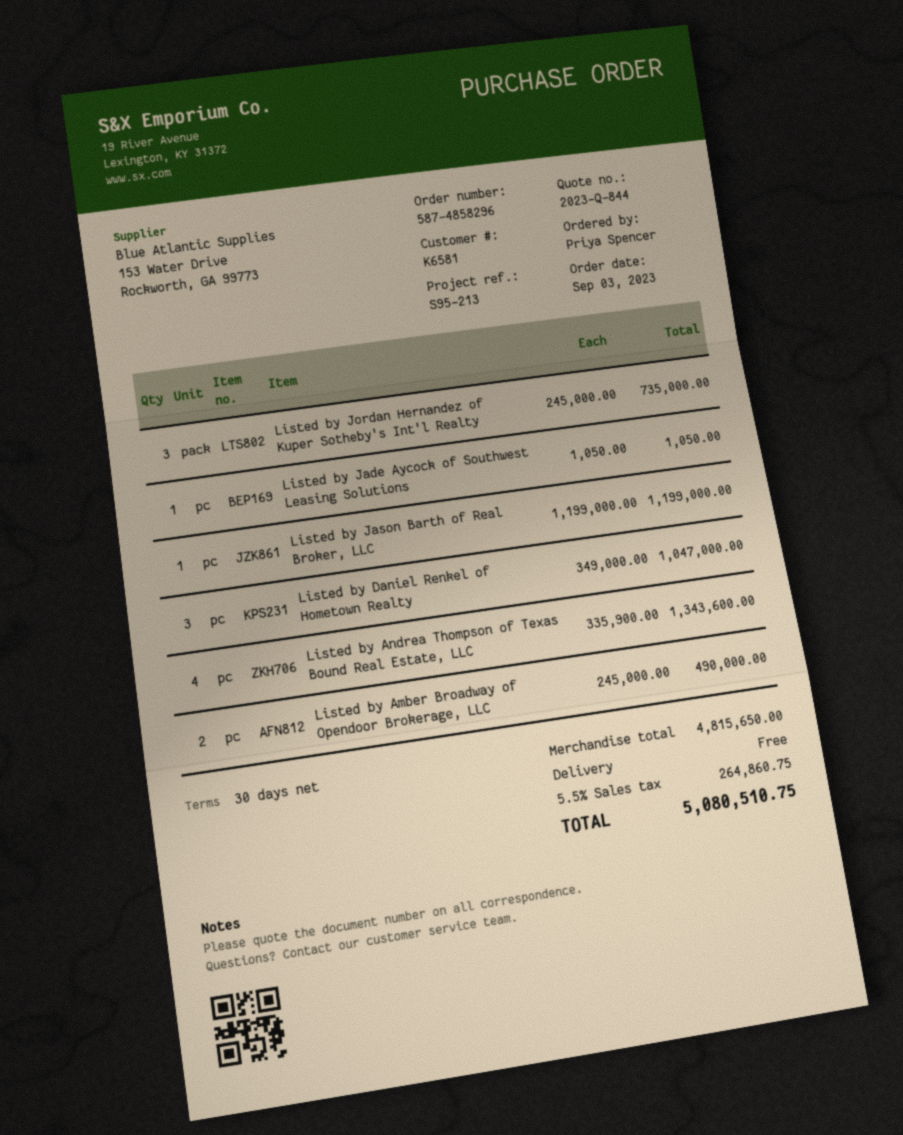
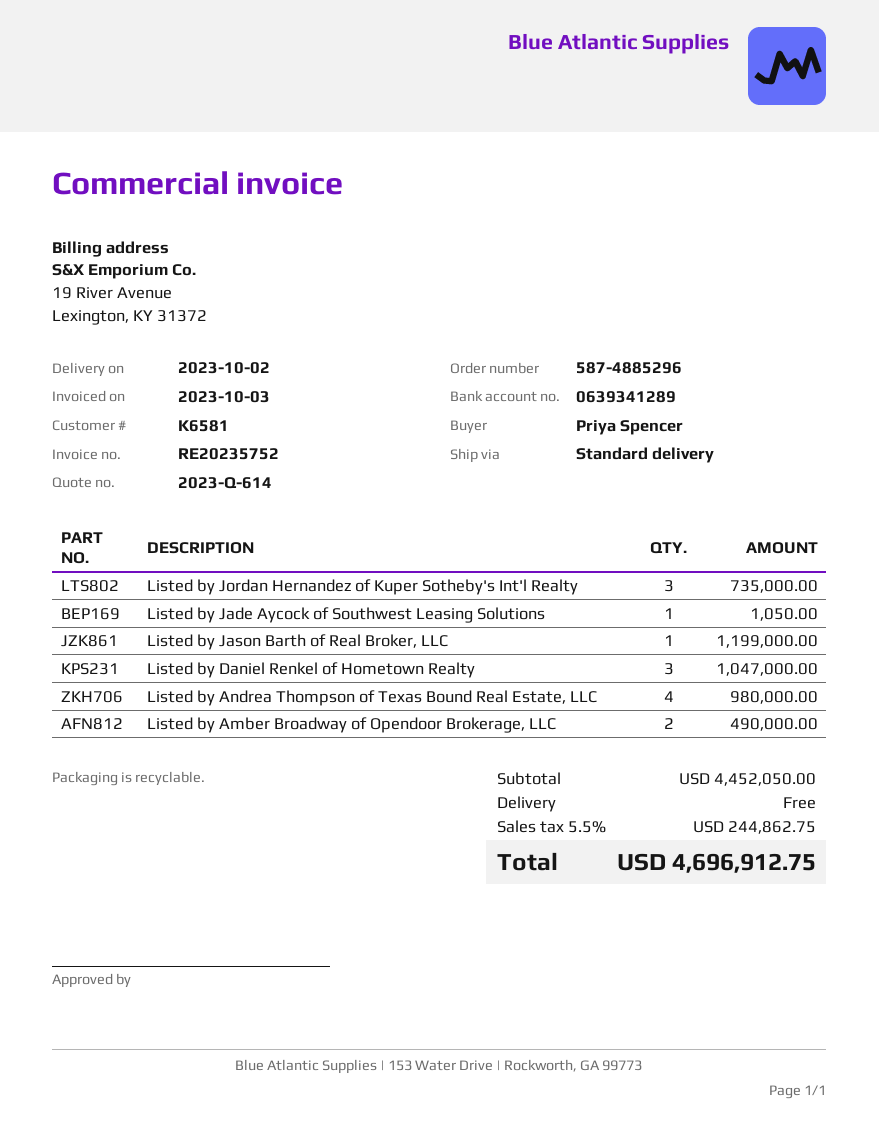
quote number: 2023-Q-844 -> 2023-Q-614
order number: 587-4858296 -> 587-4885296
Listed by Andrea Thompson of Texas Bound Real Estate, LLC: 4 for 1343600.00 -> 4 for 980000.00
subtotal: 4815650.00 -> 4452050.00
tax: 5.5% = 264860.75 -> 5.5% = 244862.75
total: 5080510.75 -> 4696912.75

